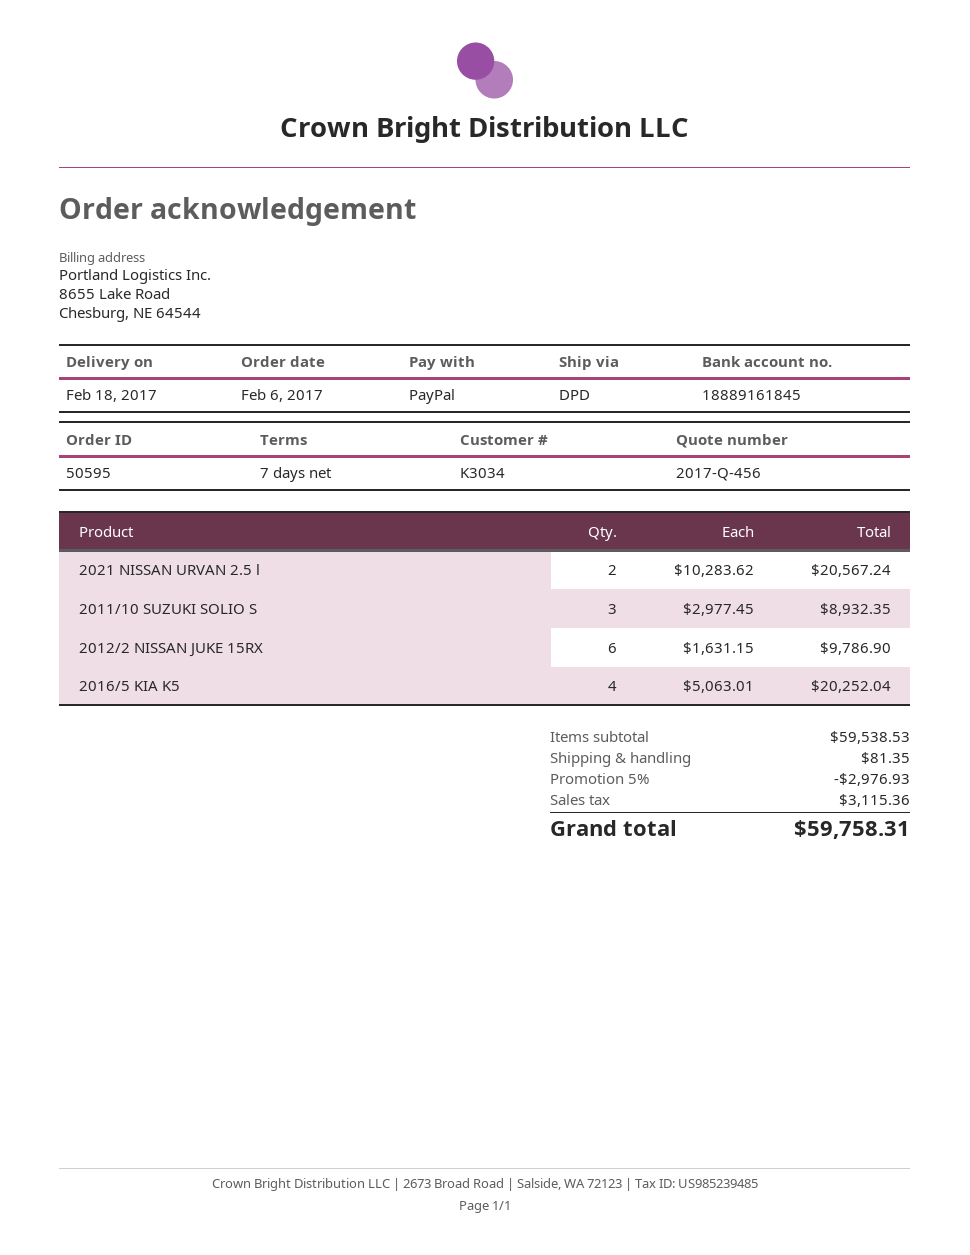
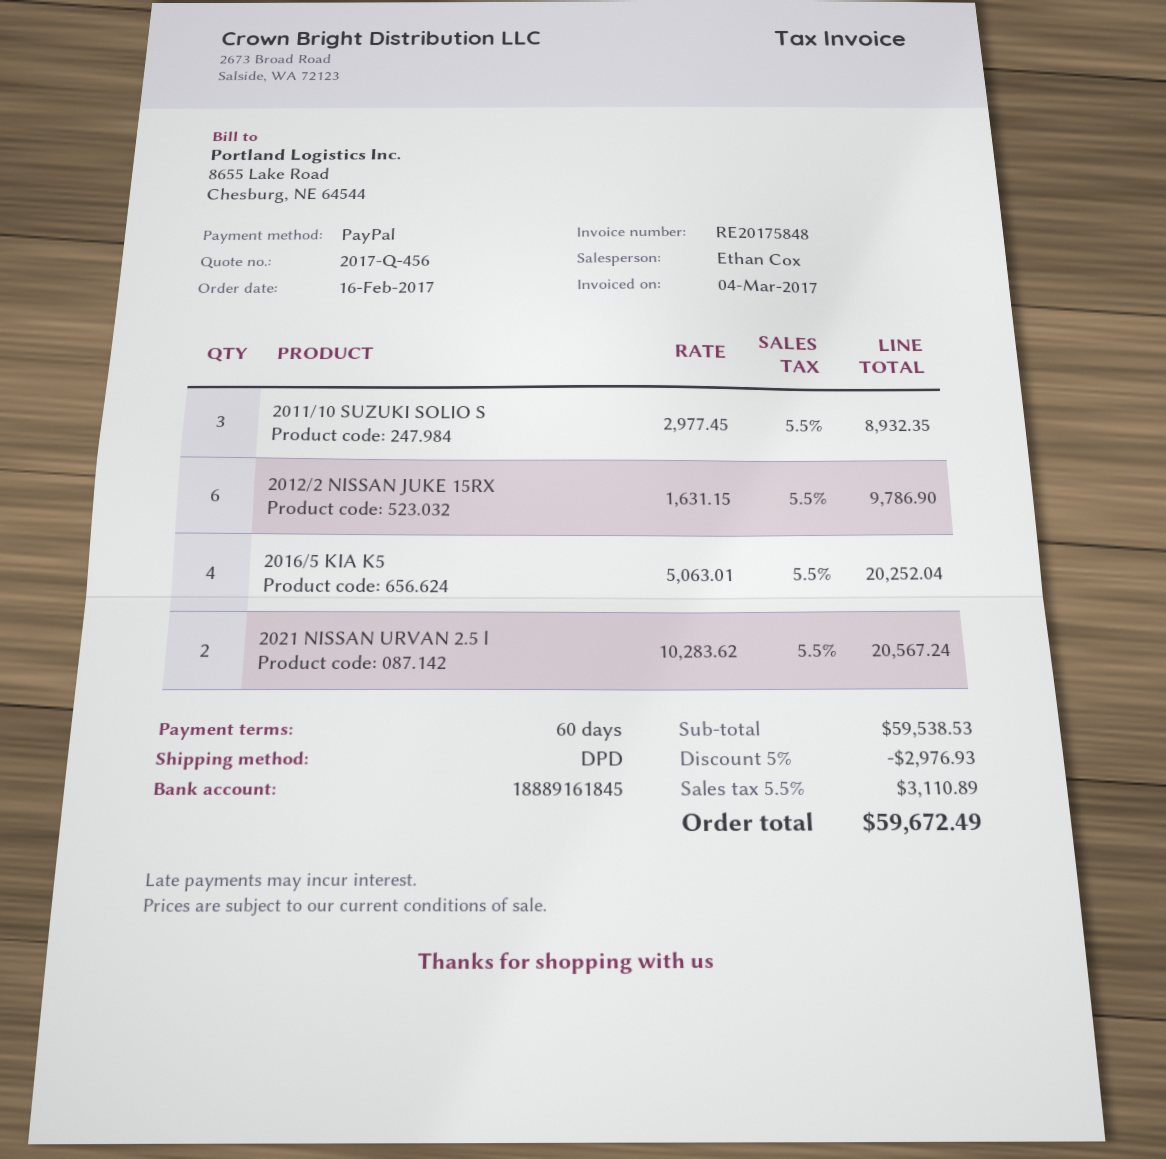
order date: 2017-02-06 -> 2017-02-16
payment terms: 7 days -> 60 days
shipping: 81.35 -> none
tax: 3115.36 -> 3110.89
total: 59758.31 -> 59672.49

